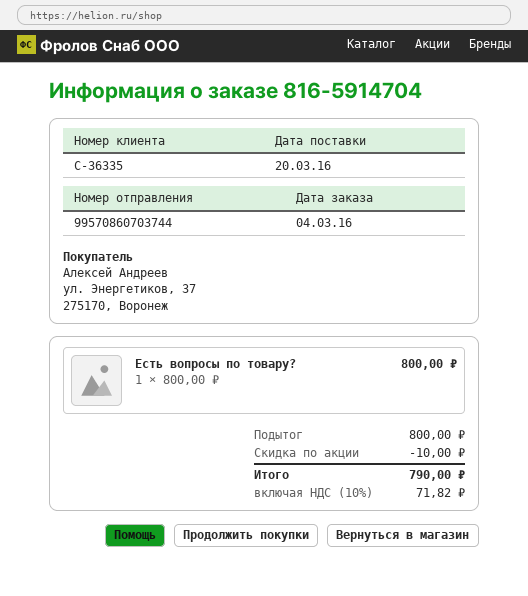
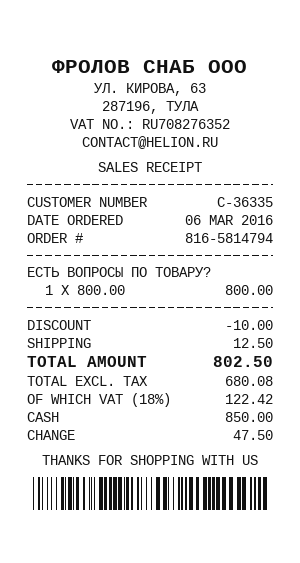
order number: 816-5914704 -> 816-5814794
order date: 2016-03-04 -> 2016-03-06
shipping: none -> 12.50
tax: 10% = 71.82 -> 18% = 122.42
total: 790.00 -> 802.50

